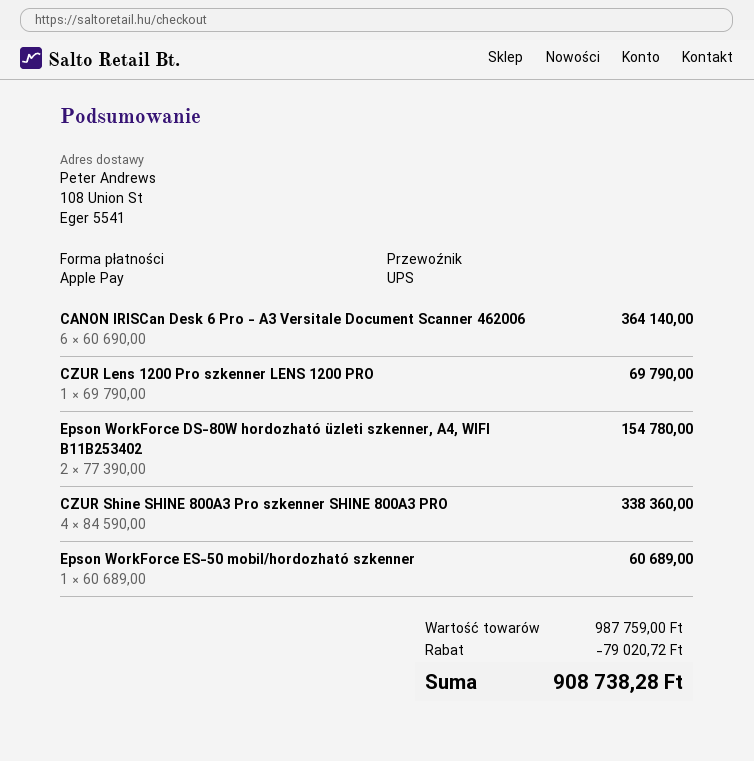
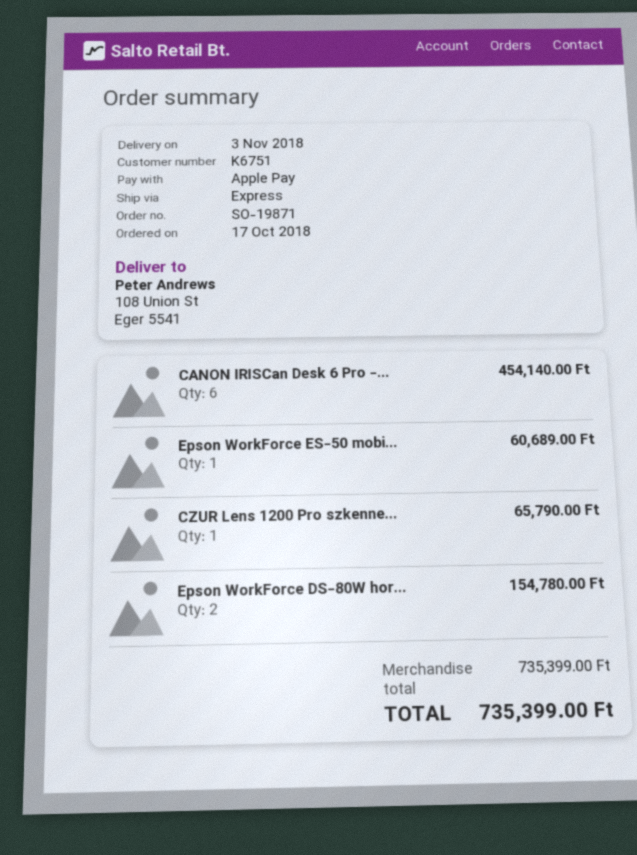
shipping method: UPS -> express
CANON IRISCan Desk 6 Pro - A3 Versitale Document Scanner 462006: 6 for 364140.00 -> 6 for 454140.00
CZUR Lens 1200 Pro szkenner LENS 1200 PRO: 1 for 69790.00 -> 1 for 65790.00
CZUR Shine SHINE 800A3 Pro szkenner SHINE 800A3 PRO: 4 for 338360.00 -> none
subtotal: 987759.00 -> 735399.00
discount: 79020.72 -> none
total: 908738.28 -> 735399.00

